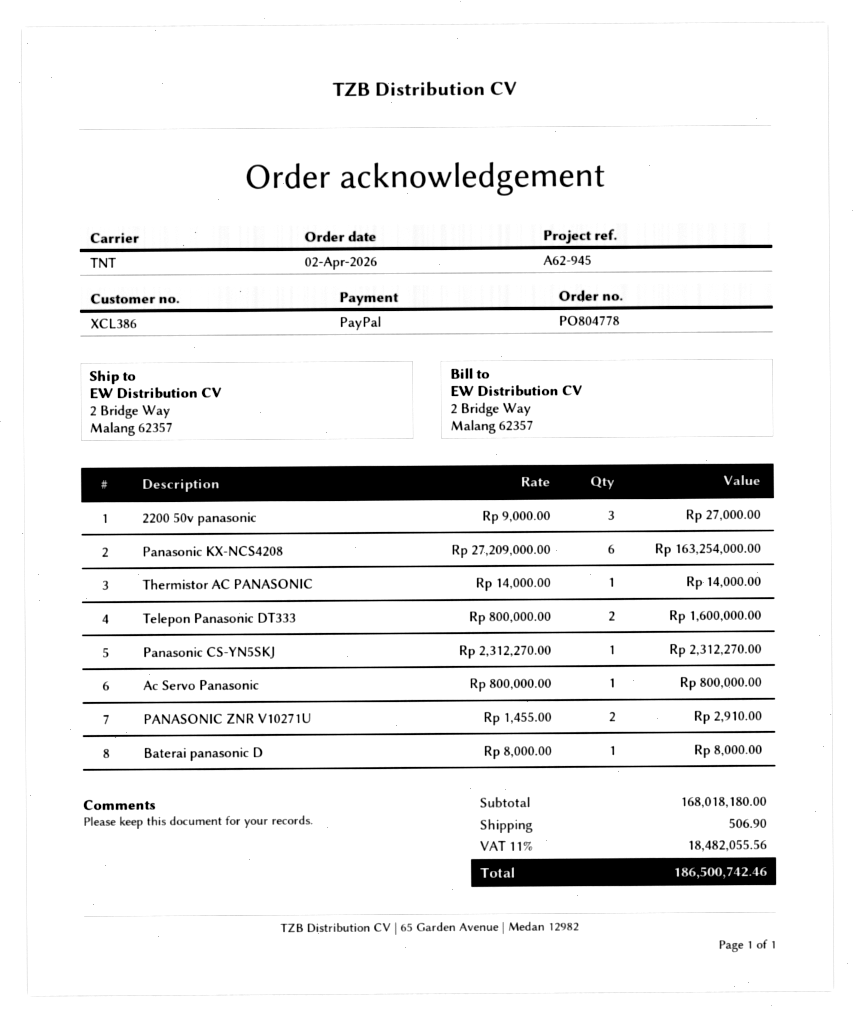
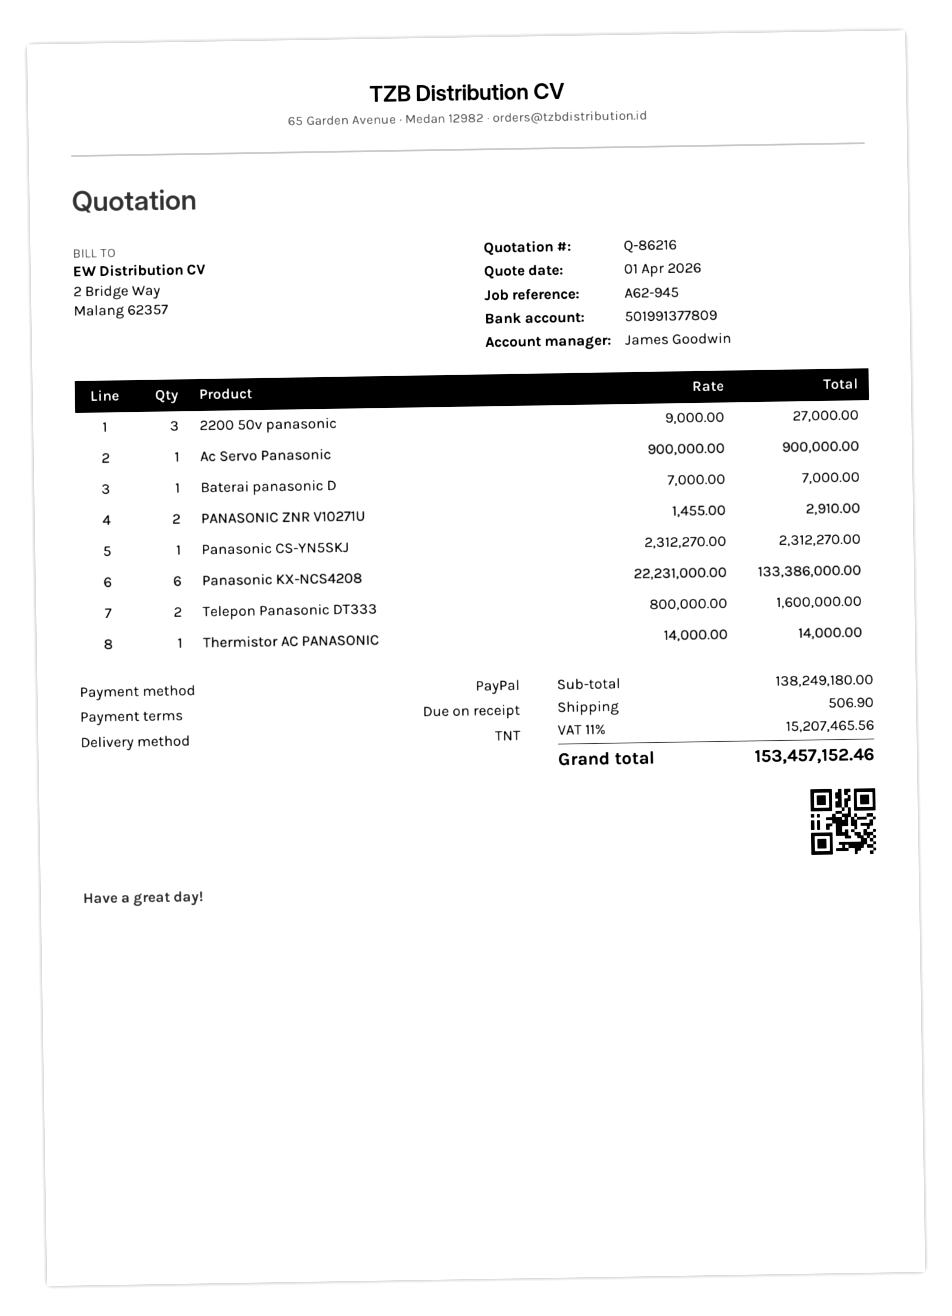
Panasonic KX-NCS4208: 6 x 27209000.00 = 163254000.00 -> 6 x 22231000.00 = 133386000.00
Ac Servo Panasonic: 1 x 800000.00 = 800000.00 -> 1 x 900000.00 = 900000.00
Baterai panasonic D: 1 x 8000.00 = 8000.00 -> 1 x 7000.00 = 7000.00
subtotal: 168018180.00 -> 138249180.00
tax: 11% = 18482055.56 -> 11% = 15207465.56
total: 186500742.46 -> 153457152.46

